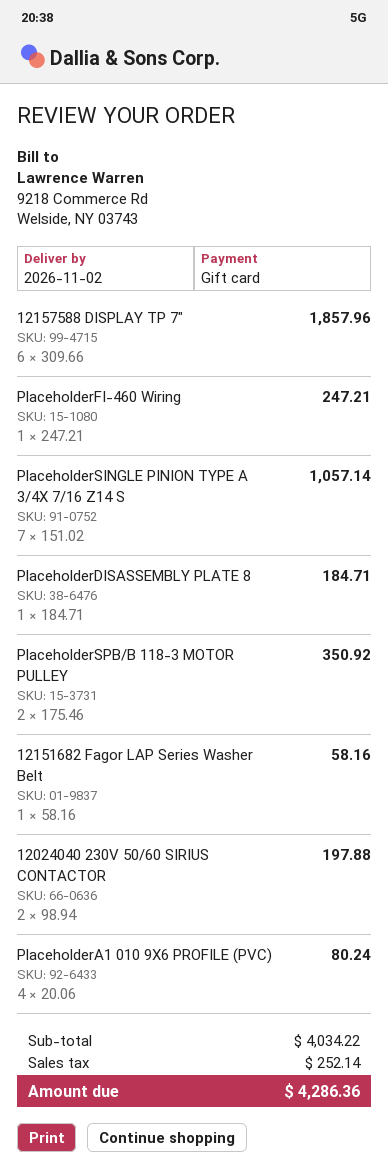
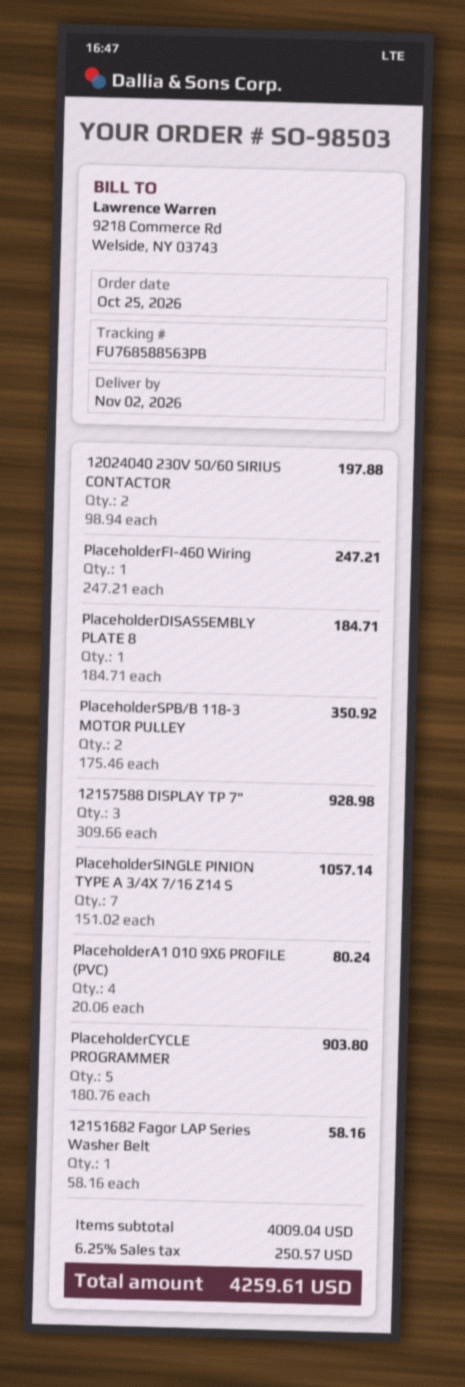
12157588 DISPLAY TP 7": 6 x 309.66 = 1857.96 -> 3 x 309.66 = 928.98
PlaceholderCYCLE PROGRAMMER: none -> 5 x 180.76 = 903.80
subtotal: 4034.22 -> 4009.04
tax: 252.14 -> 250.57
total: 4286.36 -> 4259.61

